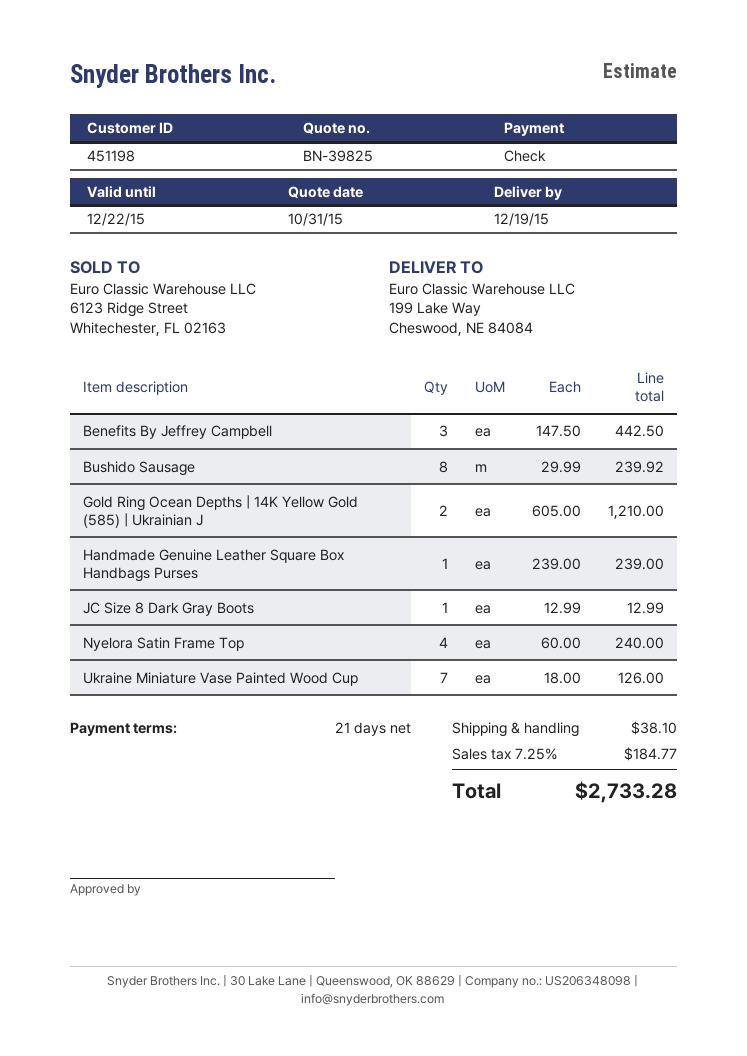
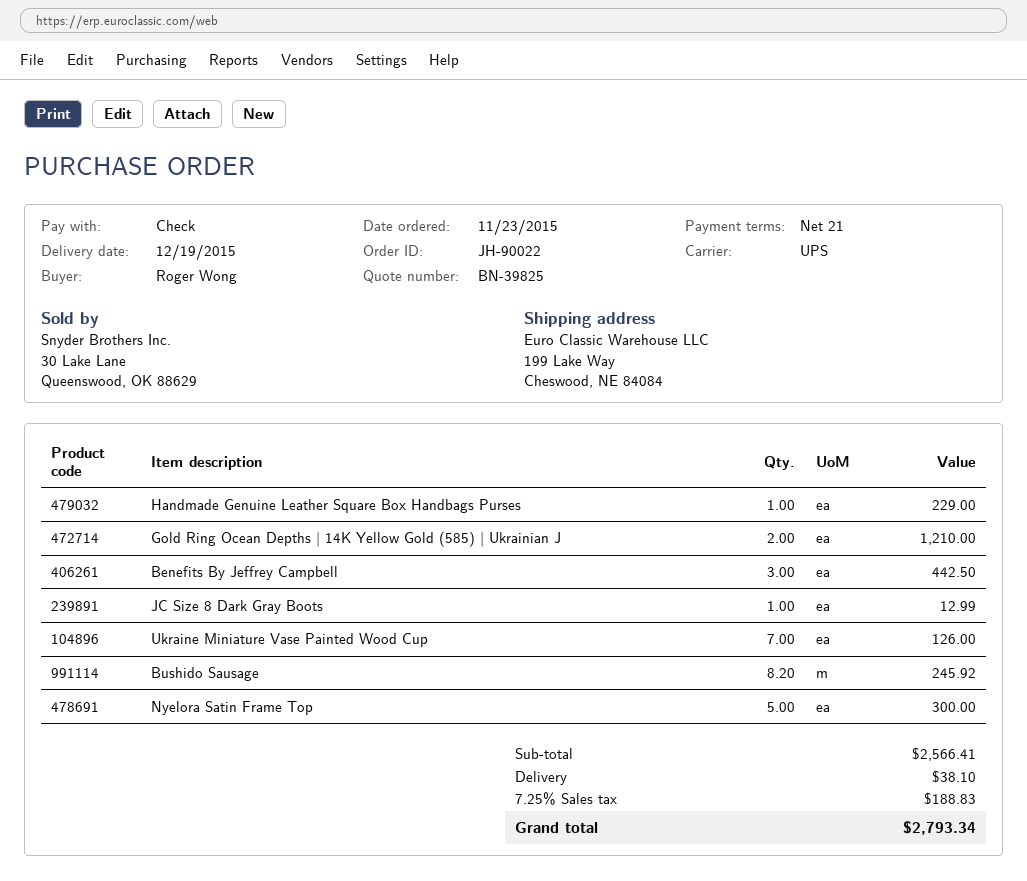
Bushido Sausage: 8 for 239.92 -> 8.2 for 245.92
Handmade Genuine Leather Square Box Handbags Purses: 1 for 239.00 -> 1 for 229.00
Nyelora Satin Frame Top: 4 for 240.00 -> 5 for 300.00
tax: 7.25% = 184.77 -> 7.25% = 188.83
total: 2733.28 -> 2793.34

